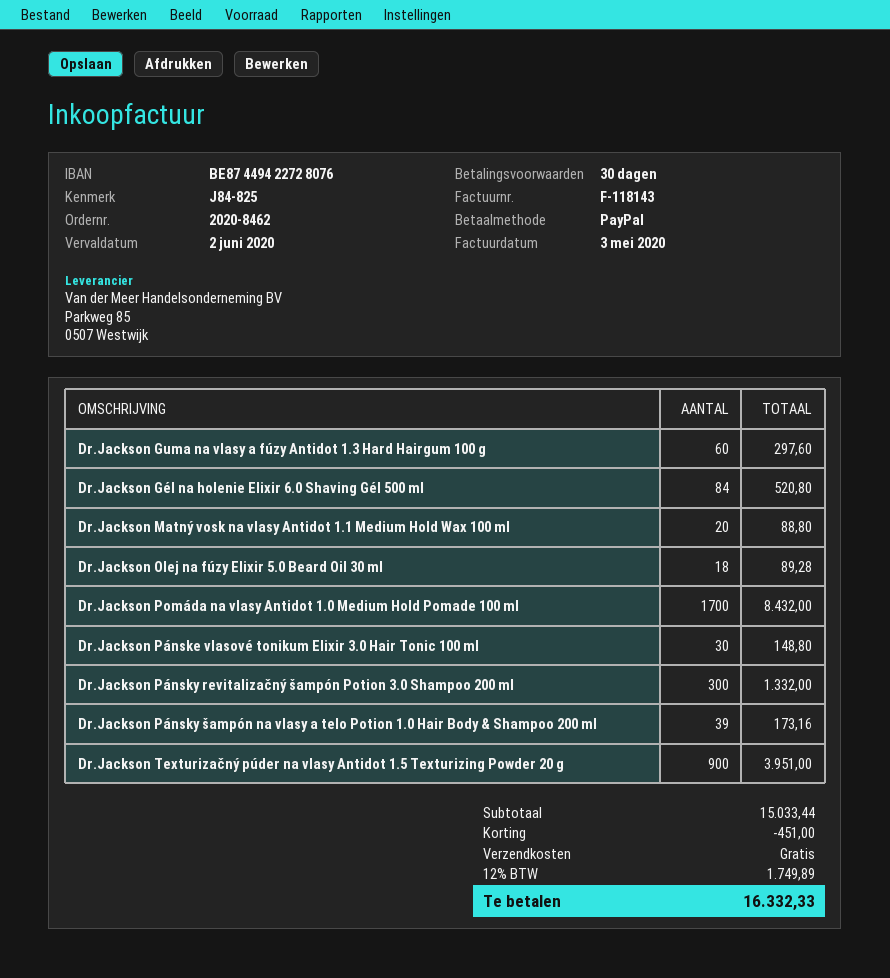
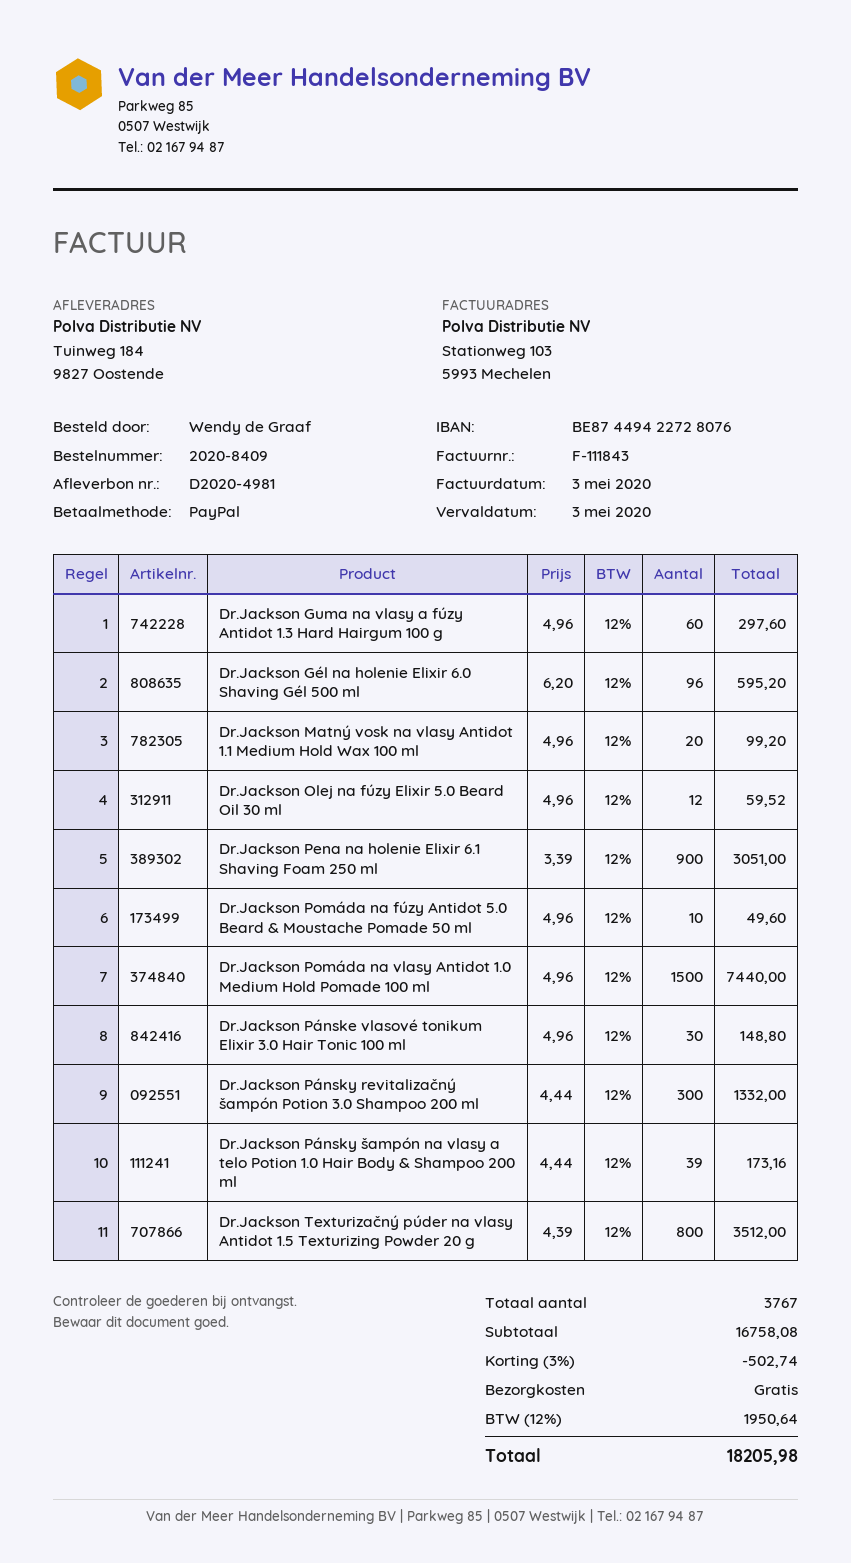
order number: 2020-8462 -> 2020-8409
invoice number: F-118143 -> F-111843
due date: 2020-06-02 -> 2020-05-03
Dr.Jackson Gél na holenie Elixir 6.0 Shaving Gél 500 ml: 84 for 520.80 -> 96 for 595.20
Dr.Jackson Matný vosk na vlasy Antidot 1.1 Medium Hold Wax 100 ml: 20 for 88.80 -> 20 for 99.20
Dr.Jackson Olej na fúzy Elixir 5.0 Beard Oil 30 ml: 18 for 89.28 -> 12 for 59.52
Dr.Jackson Pomáda na vlasy Antidot 1.0 Medium Hold Pomade 100 ml: 1700 for 8432.00 -> 1500 for 7440.00
Dr.Jackson Texturizačný púder na vlasy Antidot 1.5 Texturizing Powder 20 g: 900 for 3951.00 -> 800 for 3512.00
Dr.Jackson Pena na holenie Elixir 6.1 Shaving Foam 250 ml: none -> 900 for 3051.00
Dr.Jackson Pomáda na fúzy Antidot 5.0 Beard & Moustache Pomade 50 ml: none -> 10 for 49.60
subtotal: 15033.44 -> 16758.08
discount: 451.00 -> 502.74
tax: 12% = 1749.89 -> 12% = 1950.64
total: 16332.33 -> 18205.98

